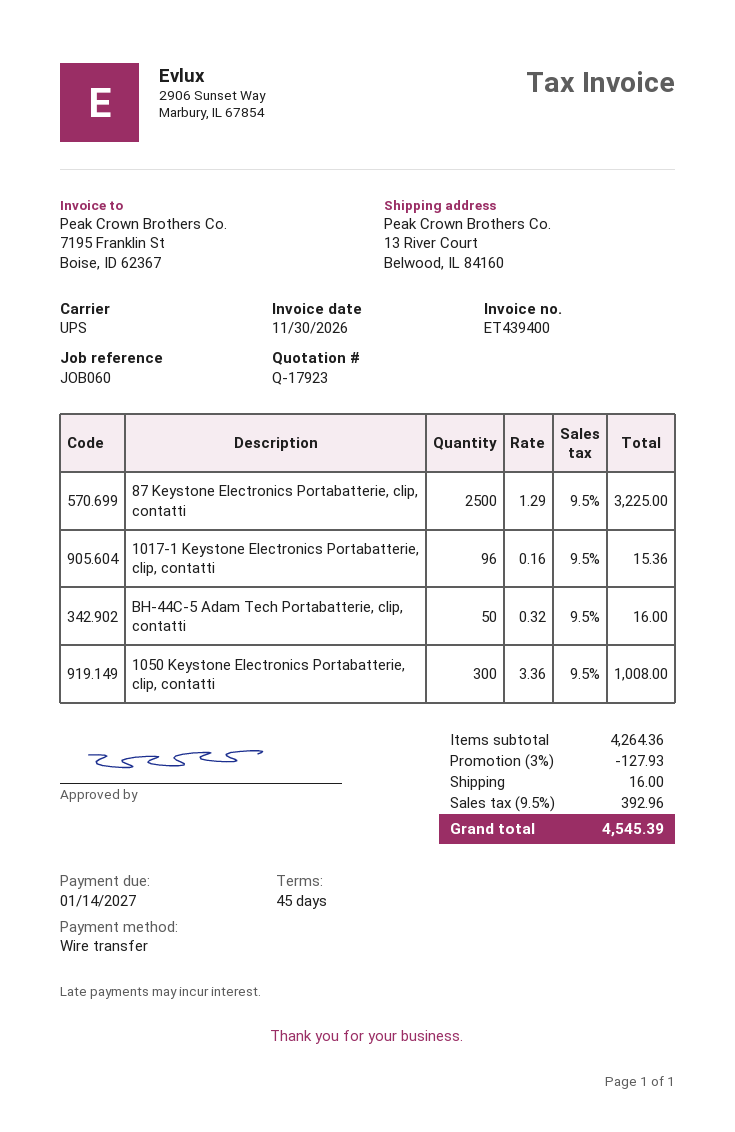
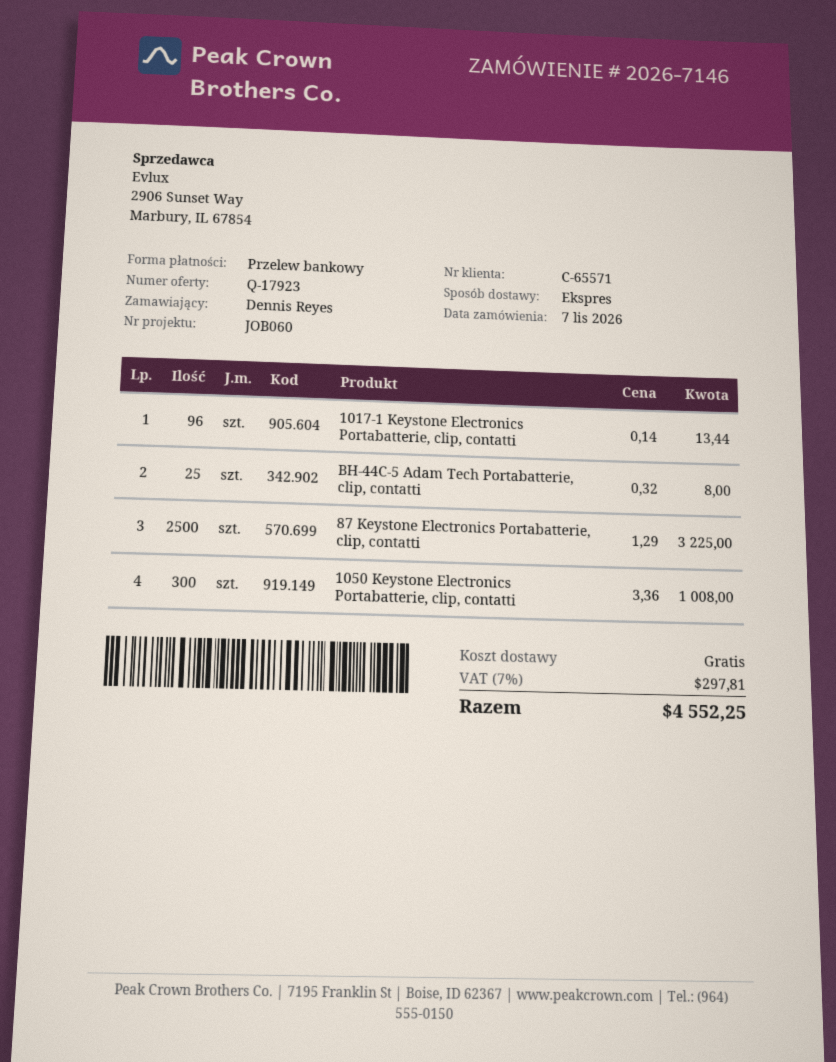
shipping method: UPS -> express
1017-1 Keystone Electronics Portabatterie, clip, contatti: 96 x 0.16 = 15.36 -> 96 x 0.14 = 13.44
BH-44C-5 Adam Tech Portabatterie, clip, contatti: 50 x 0.32 = 16.00 -> 25 x 0.32 = 8.00
discount: 3% = 127.93 -> none
shipping: 16.00 -> 0.00
tax: 9.5% = 392.96 -> 7% = 297.81
total: 4545.39 -> 4552.25

